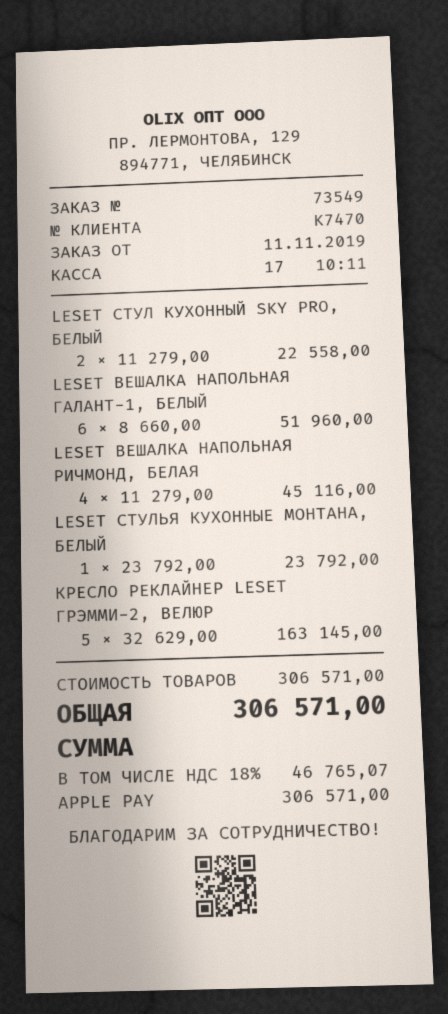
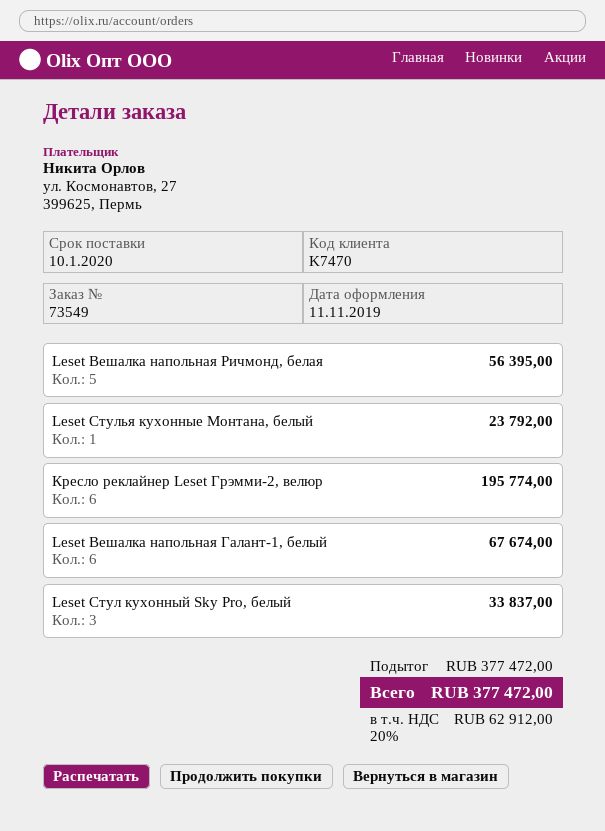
LESET СТУЛ КУХОННЫЙ SKY PRO, БЕЛЫЙ: 2 for 22558.00 -> 3 for 33837.00
LESET ВЕШАЛКА НАПОЛЬНАЯ ГАЛАНТ-1, БЕЛЫЙ: 6 for 51960.00 -> 6 for 67674.00
LESET ВЕШАЛКА НАПОЛЬНАЯ РИЧМОНД, БЕЛАЯ: 4 for 45116.00 -> 5 for 56395.00
КРЕСЛО РЕКЛАЙНЕР LESET ГРЭММИ-2, ВЕЛЮР: 5 for 163145.00 -> 6 for 195774.00
subtotal: 306571.00 -> 377472.00
tax: 18% = 46765.07 -> 20% = 62912.00
total: 306571.00 -> 377472.00

